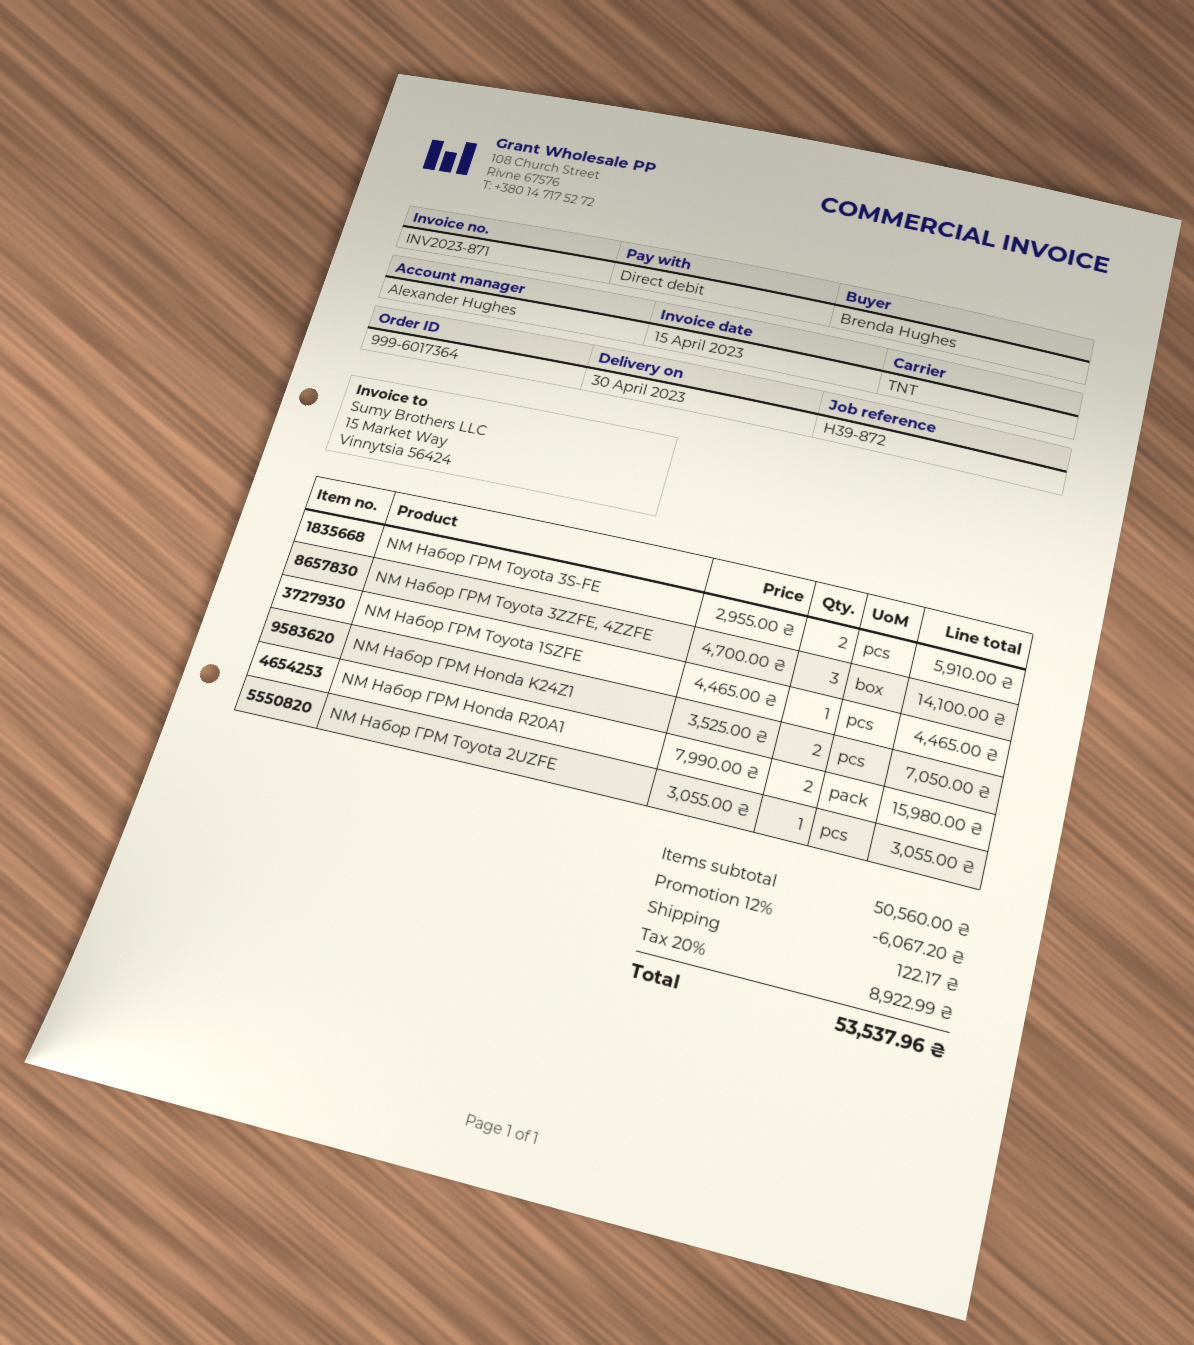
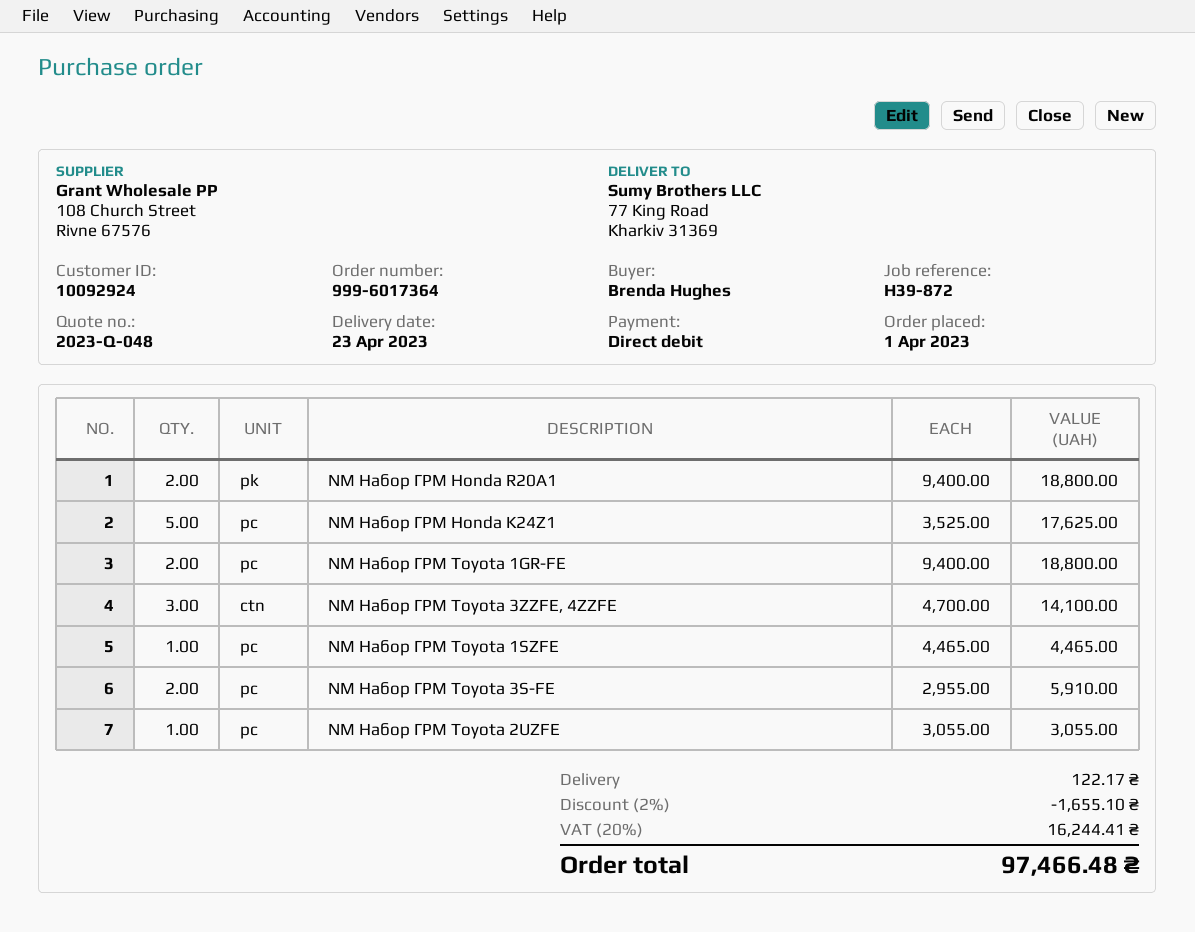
delivery date: 2023-04-30 -> 2023-04-23
NM Набор ГРМ Honda K24Z1: 2 x 3525.00 = 7050.00 -> 5 x 3525.00 = 17625.00
NM Набор ГРМ Honda R20A1: 2 x 7990.00 = 15980.00 -> 2 x 9400.00 = 18800.00
NM Набор ГРМ Toyota 1GR-FE: none -> 2 x 9400.00 = 18800.00
discount: 12% = 6067.20 -> 2% = 1655.10
tax: 20% = 8922.99 -> 20% = 16244.41
total: 53537.96 -> 97466.48

